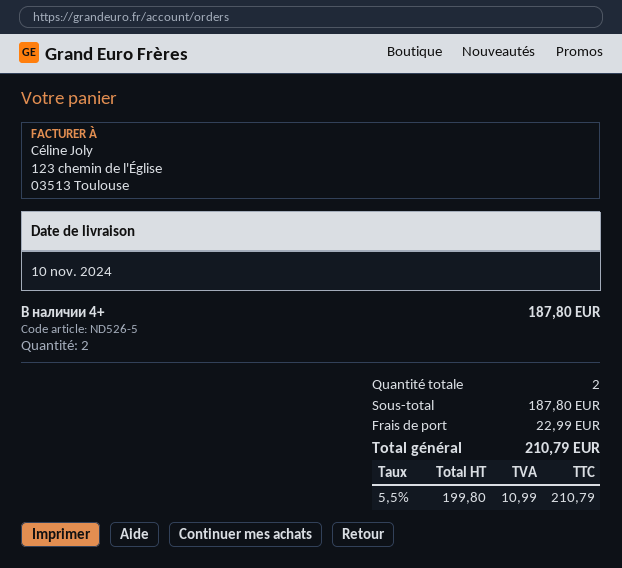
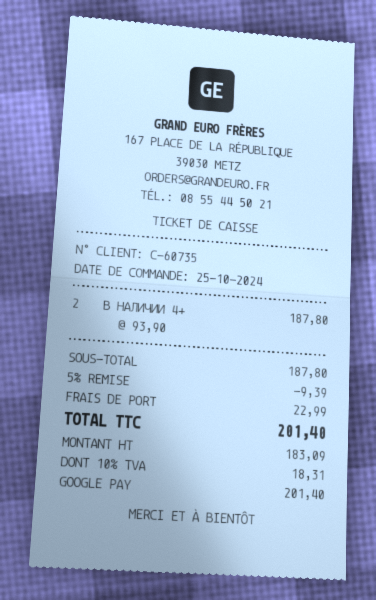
discount: none -> 5% = 9.39
net: 199.80 -> 183.09
tax: 5.5% = 10.99 -> 10% = 18.31
total: 210.79 -> 201.40

